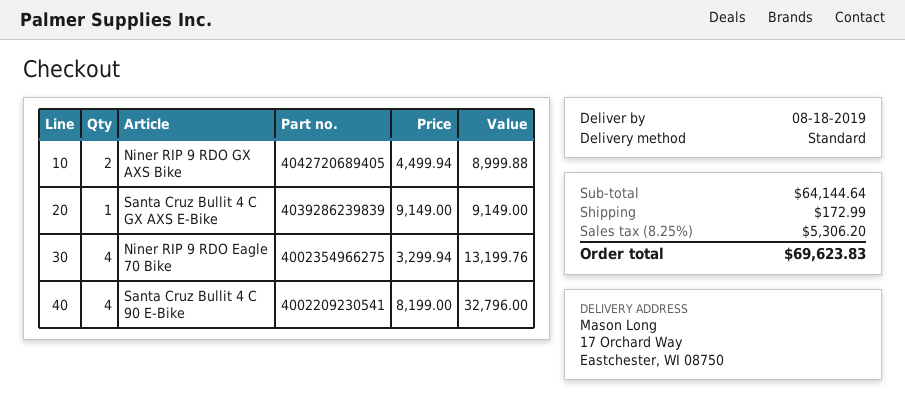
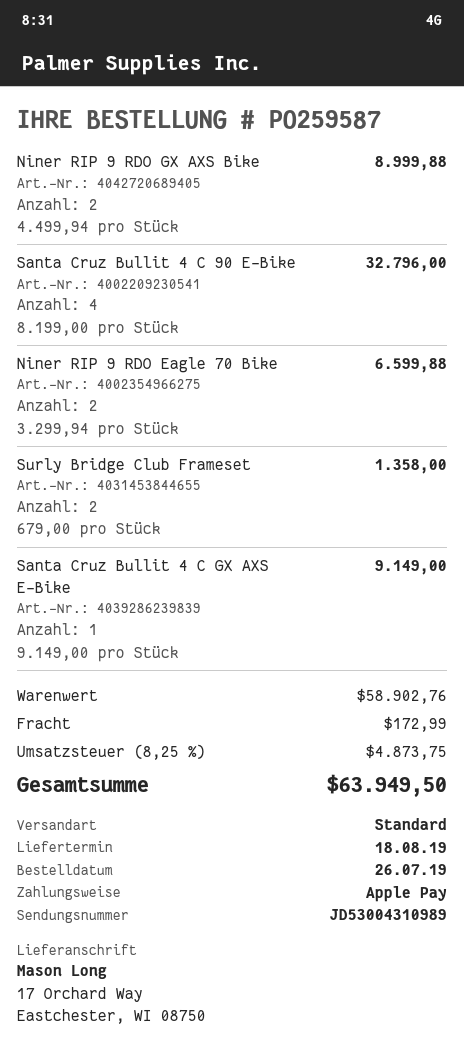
Niner RIP 9 RDO Eagle 70 Bike: 4 x 3299.94 = 13199.76 -> 2 x 3299.94 = 6599.88
Surly Bridge Club Frameset: none -> 2 x 679.00 = 1358.00
subtotal: 64144.64 -> 58902.76
tax: 8.25% = 5306.20 -> 8.25% = 4873.75
total: 69623.83 -> 63949.50

